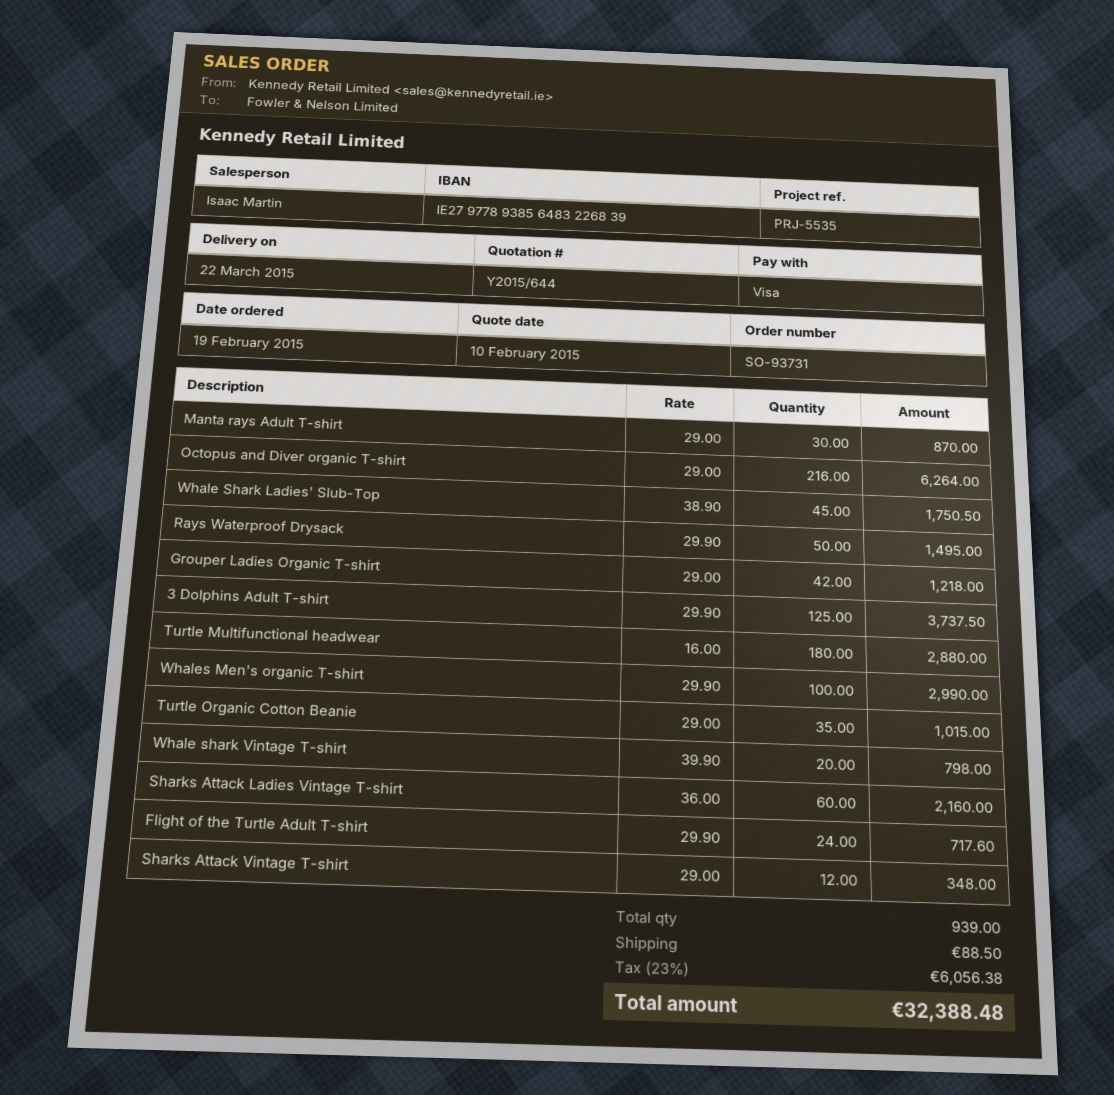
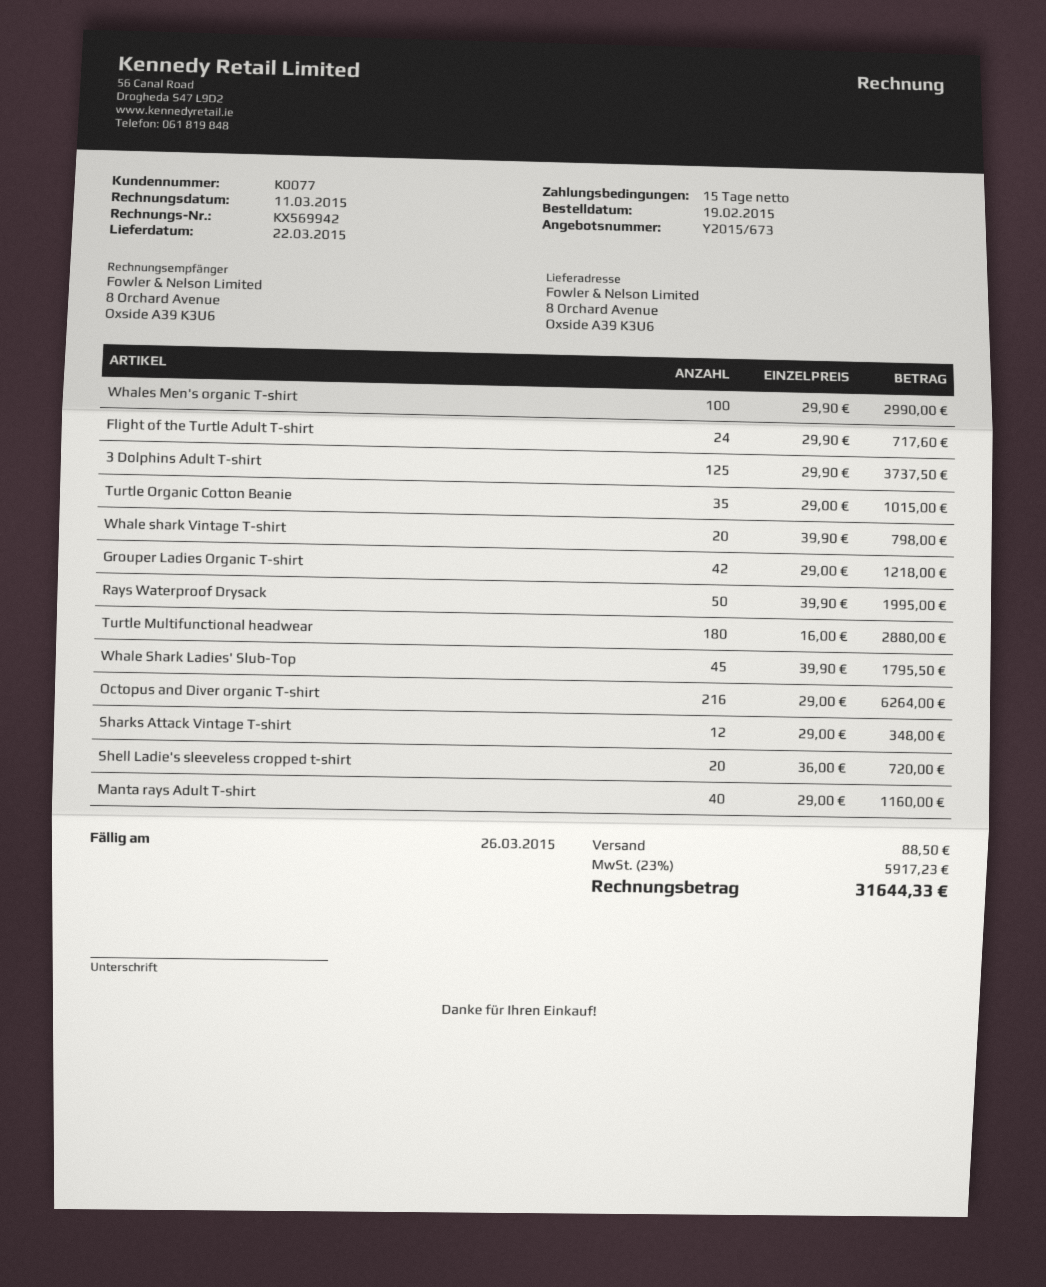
quote number: Y2015/644 -> Y2015/673
Manta rays Adult T-shirt: 30 x 29.00 = 870.00 -> 40 x 29.00 = 1160.00
Whale Shark Ladies' Slub-Top: 45 x 38.90 = 1750.50 -> 45 x 39.90 = 1795.50
Rays Waterproof Drysack: 50 x 29.90 = 1495.00 -> 50 x 39.90 = 1995.00
Sharks Attack Ladies Vintage T-shirt: 60 x 36.00 = 2160.00 -> none
Shell Ladie's sleeveless cropped t-shirt: none -> 20 x 36.00 = 720.00
tax: 23% = 6056.38 -> 23% = 5917.23
total: 32388.48 -> 31644.33

